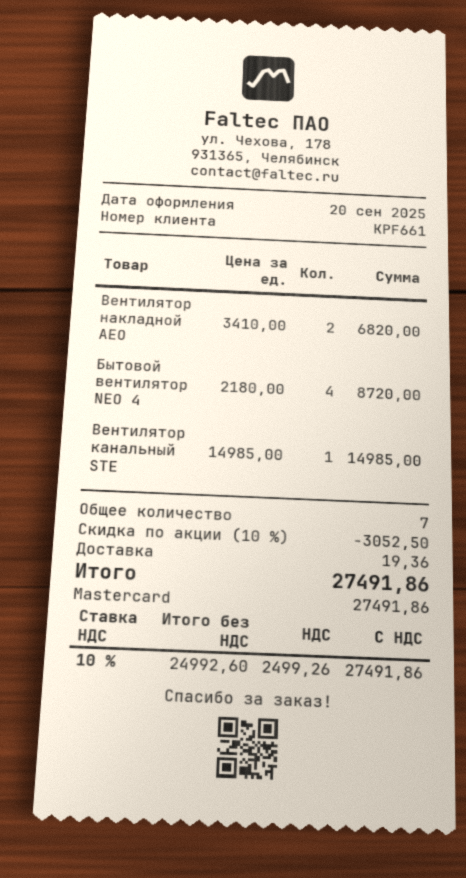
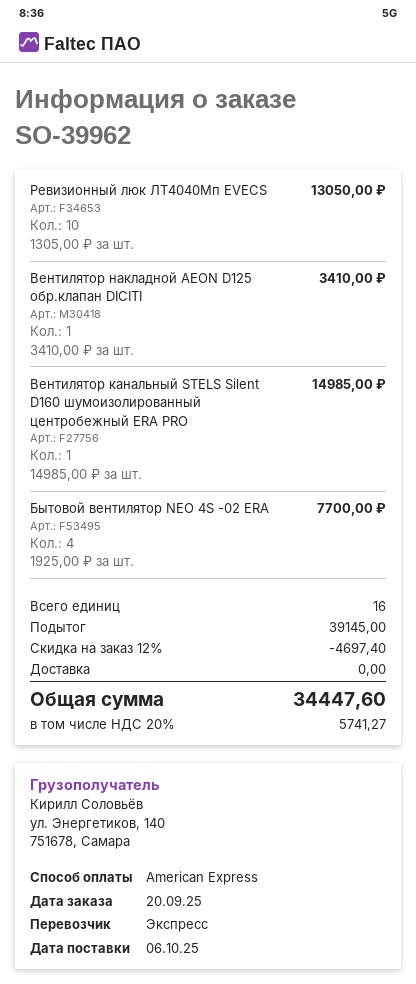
payment method: Mastercard -> American Express
Вентилятор накладной AEO: 2 x 3410.00 = 6820.00 -> 1 x 3410.00 = 3410.00
Бытовой вентилятор NEO 4: 4 x 2180.00 = 8720.00 -> 4 x 1925.00 = 7700.00
Ревизионный люк ЛТ4040Мп EVECS: none -> 10 x 1305.00 = 13050.00
total quantity: 7 -> 16
discount: 10% = 3052.50 -> 12% = 4697.40
shipping: 19.36 -> 0.00
tax: 10% = 2499.26 -> 20% = 5741.27
total: 27491.86 -> 34447.60

